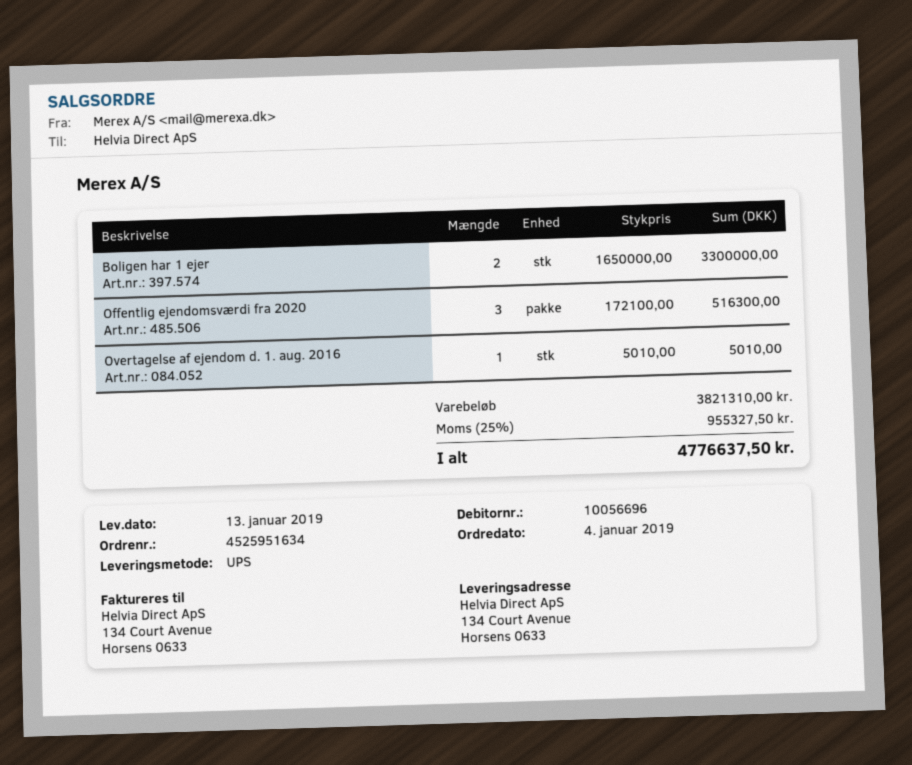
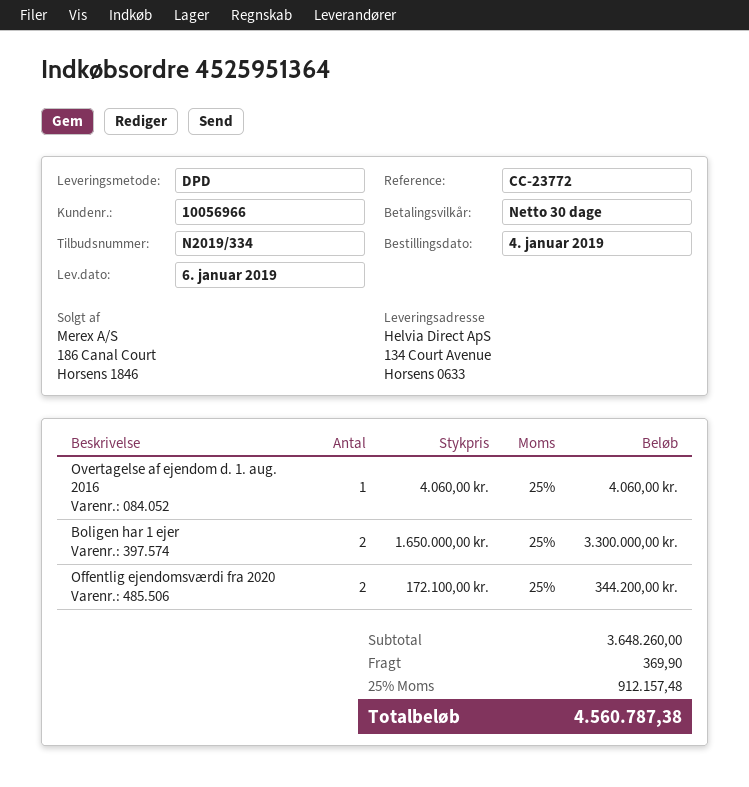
order number: 4525951634 -> 4525951364
delivery date: 2019-01-13 -> 2019-01-06
customer number: 10056696 -> 10056966
shipping method: UPS -> DPD
Offentlig ejendomsværdi fra 2020: 3 x 172100.00 = 516300.00 -> 2 x 172100.00 = 344200.00
Overtagelse af ejendom d. 1. aug. 2016: 1 x 5010.00 = 5010.00 -> 1 x 4060.00 = 4060.00
subtotal: 3821310.00 -> 3648260.00
shipping: none -> 369.90
tax: 25% = 955327.50 -> 25% = 912157.48
total: 4776637.50 -> 4560787.38

